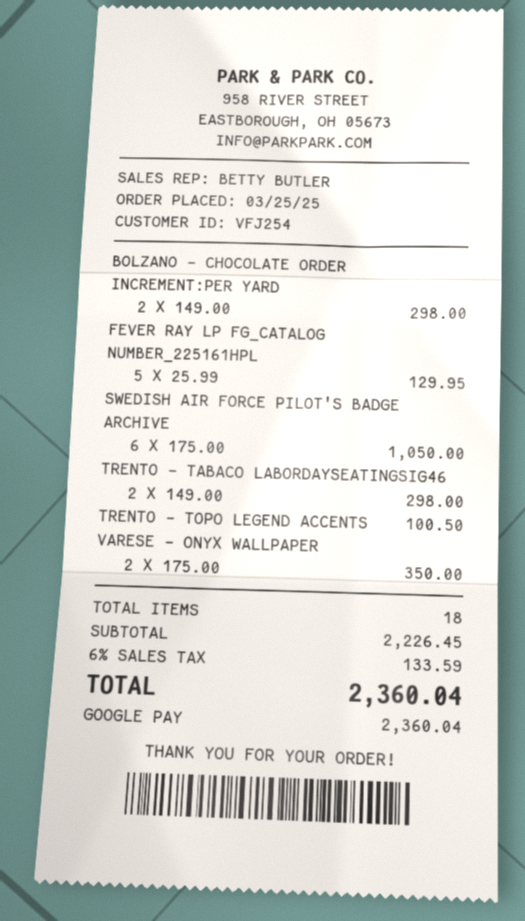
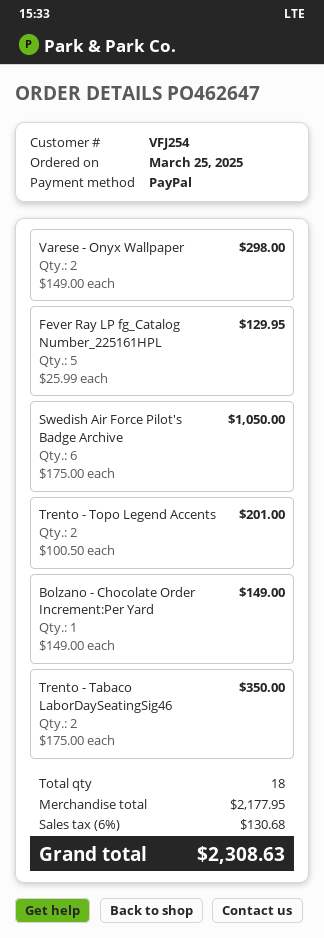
payment method: Google Pay -> PayPal
BOLZANO - CHOCOLATE ORDER INCREMENT:PER YARD: 2 x 149.00 = 298.00 -> 1 x 149.00 = 149.00
TRENTO - TABACO LABORDAYSEATINGSIG46: 2 x 149.00 = 298.00 -> 2 x 175.00 = 350.00
TRENTO - TOPO LEGEND ACCENTS: 1 x 100.50 = 100.50 -> 2 x 100.50 = 201.00
VARESE - ONYX WALLPAPER: 2 x 175.00 = 350.00 -> 2 x 149.00 = 298.00
subtotal: 2226.45 -> 2177.95
tax: 6% = 133.59 -> 6% = 130.68
total: 2360.04 -> 2308.63

